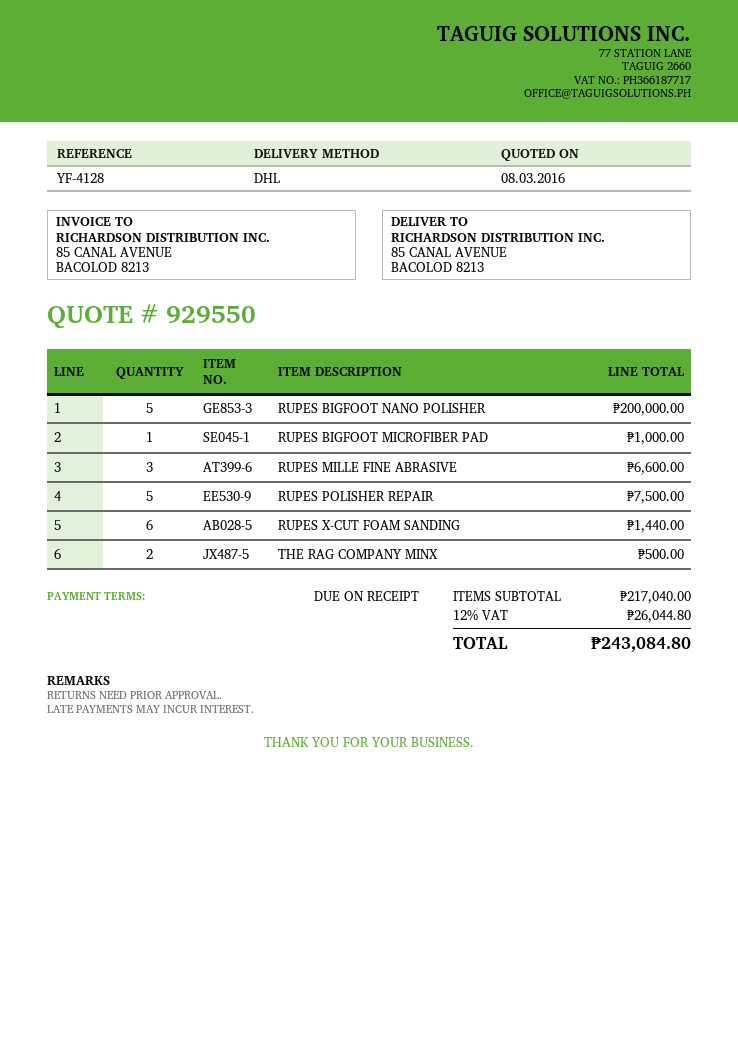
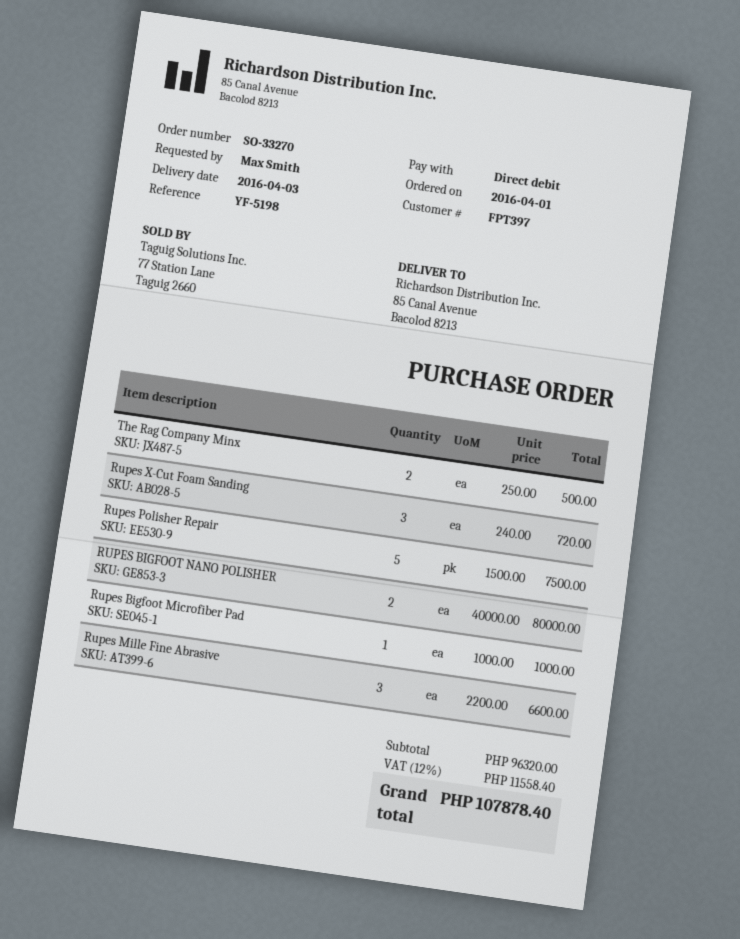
reference: YF-4128 -> YF-5198
RUPES BIGFOOT NANO POLISHER: 5 for 200000.00 -> 2 for 80000.00
RUPES X-CUT FOAM SANDING: 6 for 1440.00 -> 3 for 720.00
subtotal: 217040.00 -> 96320.00
tax: 12% = 26044.80 -> 12% = 11558.40
total: 243084.80 -> 107878.40

